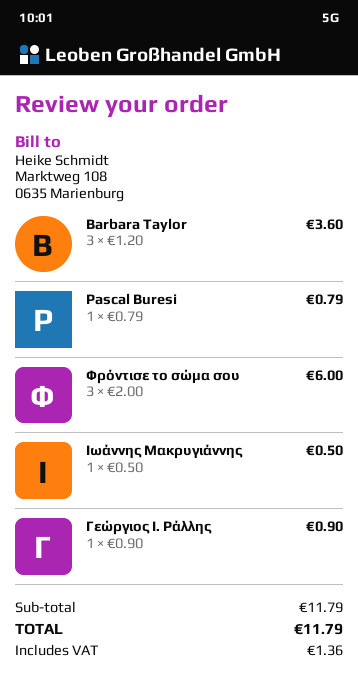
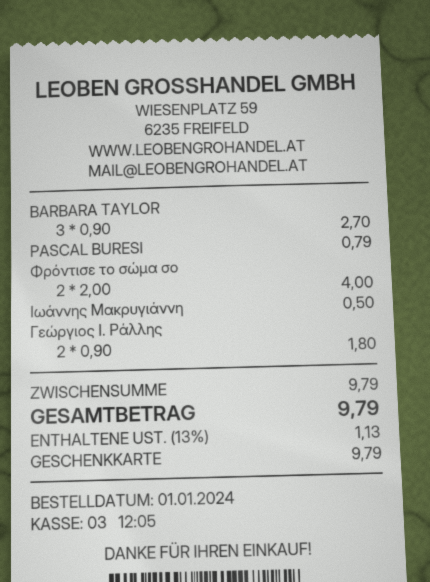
Barbara Taylor: 3 x 1.20 = 3.60 -> 3 x 0.90 = 2.70
Φρόντισε το σώμα σου: 3 x 2.00 = 6.00 -> 2 x 2.00 = 4.00
Γεώργιος Ι. Ράλλης: 1 x 0.90 = 0.90 -> 2 x 0.90 = 1.80
subtotal: 11.79 -> 9.79
tax: 1.36 -> 1.13
total: 11.79 -> 9.79

